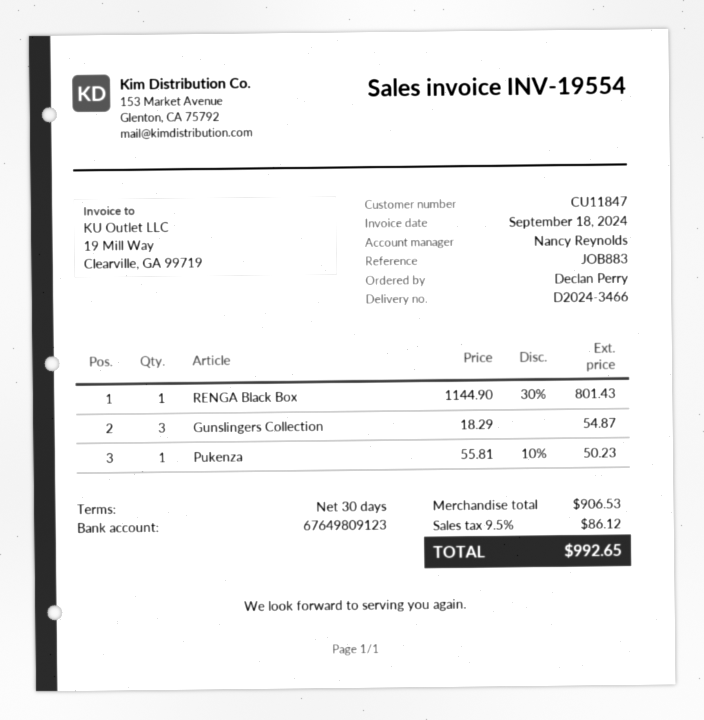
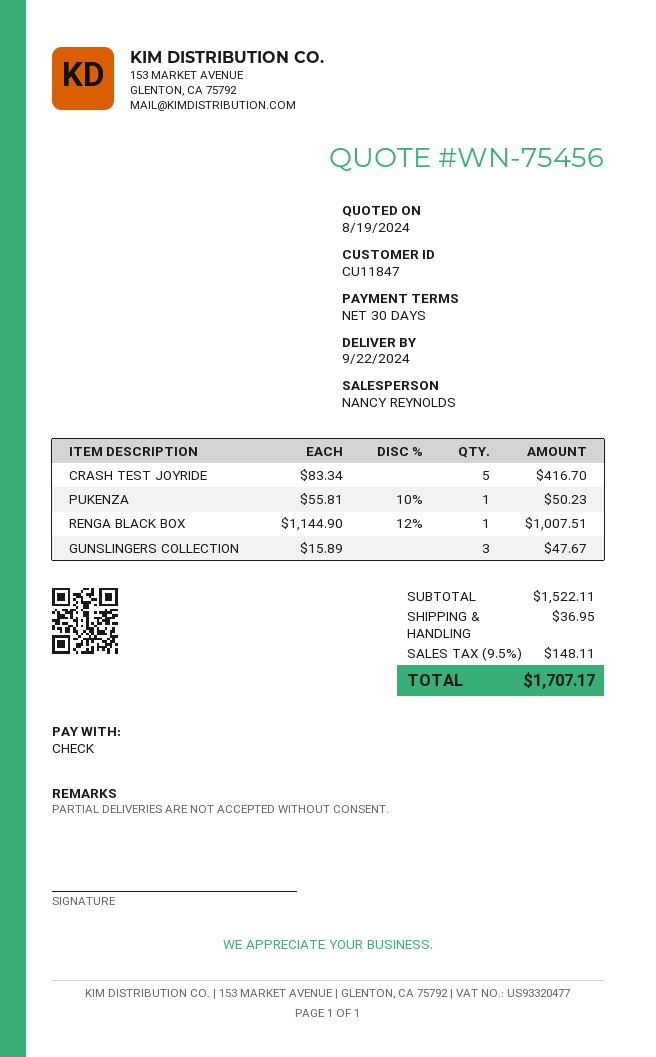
RENGA Black Box: 1 x 1144.90 - 30% = 801.43 -> 1 x 1144.90 - 12% = 1007.51
Gunslingers Collection: 3 x 18.29 = 54.87 -> 3 x 15.89 = 47.67
CRASH TEST JOYRIDE: none -> 5 x 83.34 = 416.70
subtotal: 906.53 -> 1522.11
shipping: none -> 36.95
tax: 9.5% = 86.12 -> 9.5% = 148.11
total: 992.65 -> 1707.17

